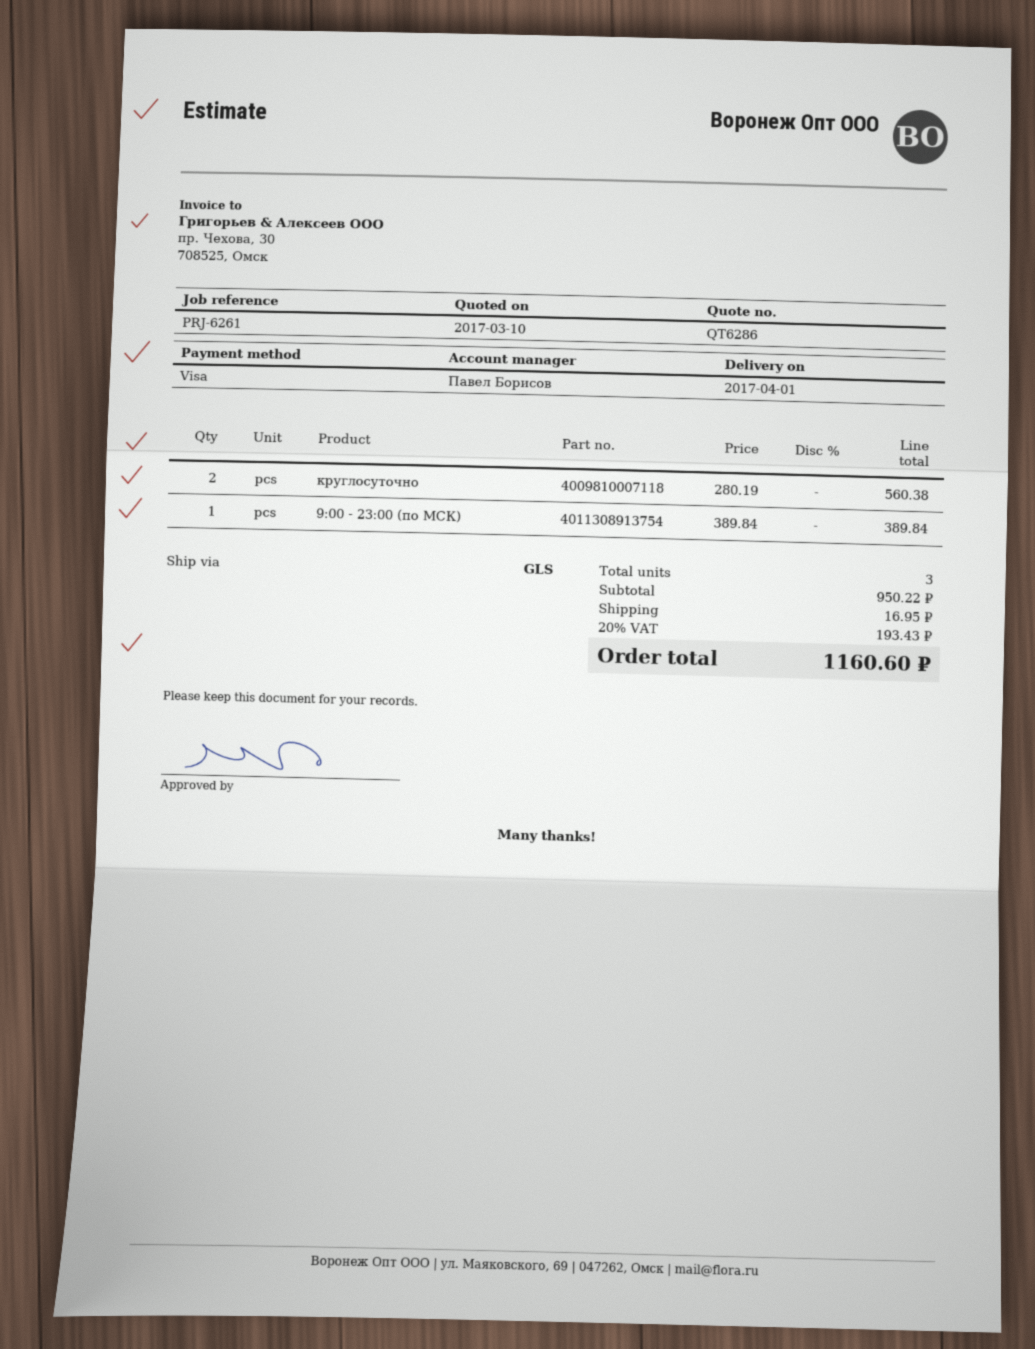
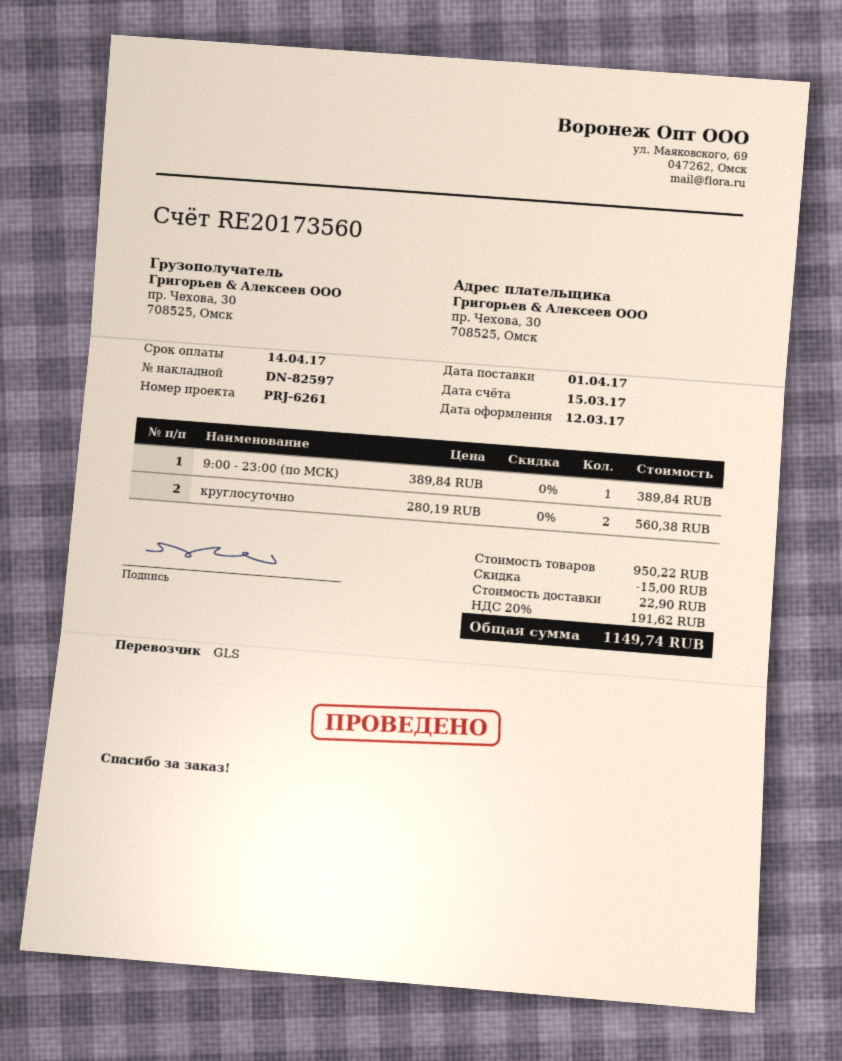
discount: none -> 15.00
shipping: 16.95 -> 22.90
tax: 20% = 193.43 -> 20% = 191.62
total: 1160.60 -> 1149.74

